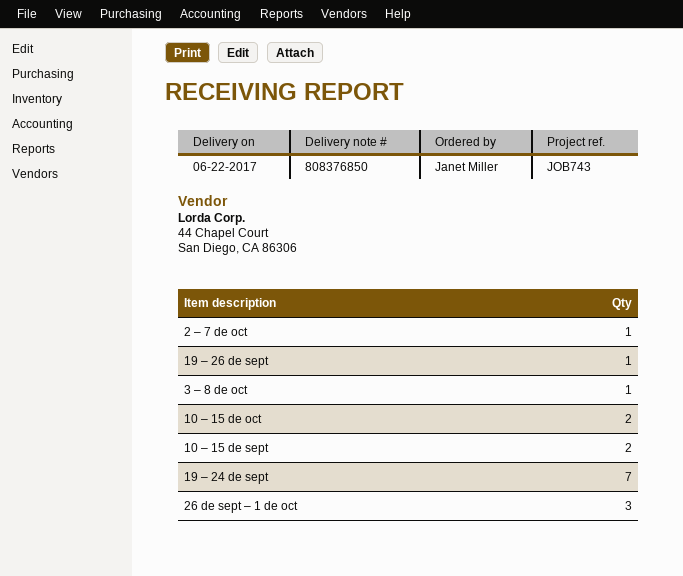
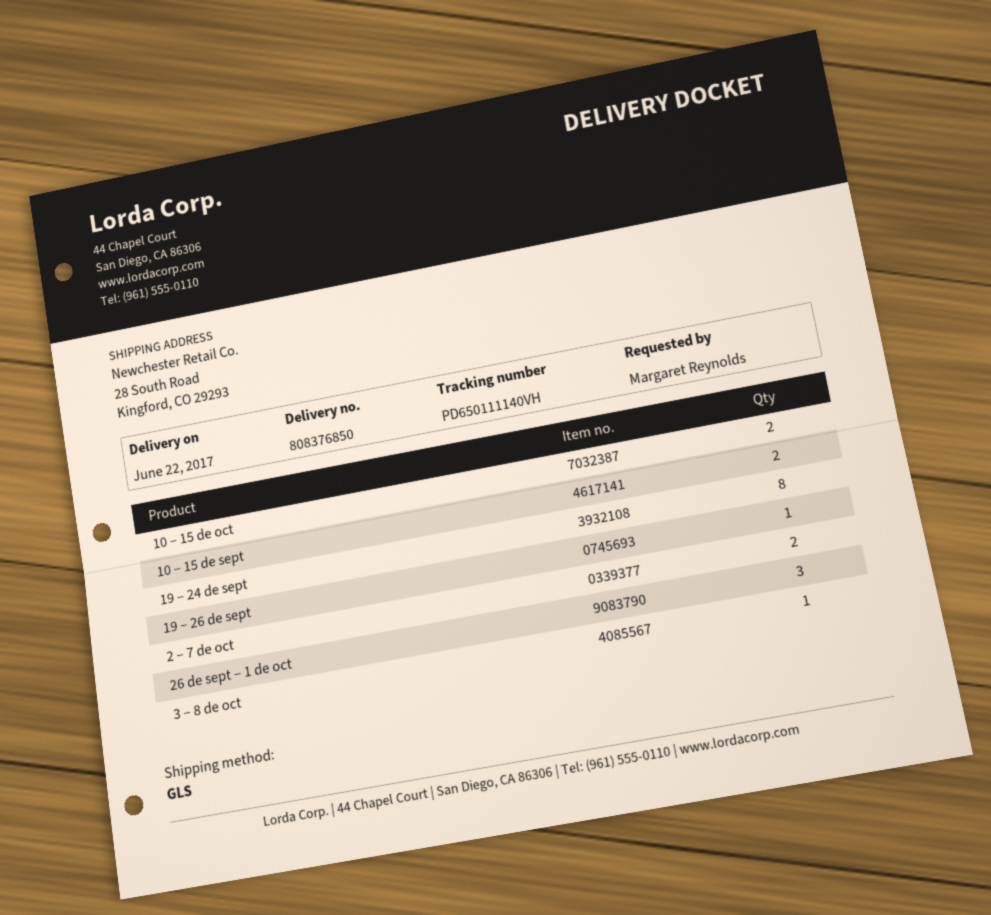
ordered by: Janet Miller -> Margaret Reynolds
2 – 7 de oct: 1 -> 2
19 – 24 de sept: 7 -> 8

